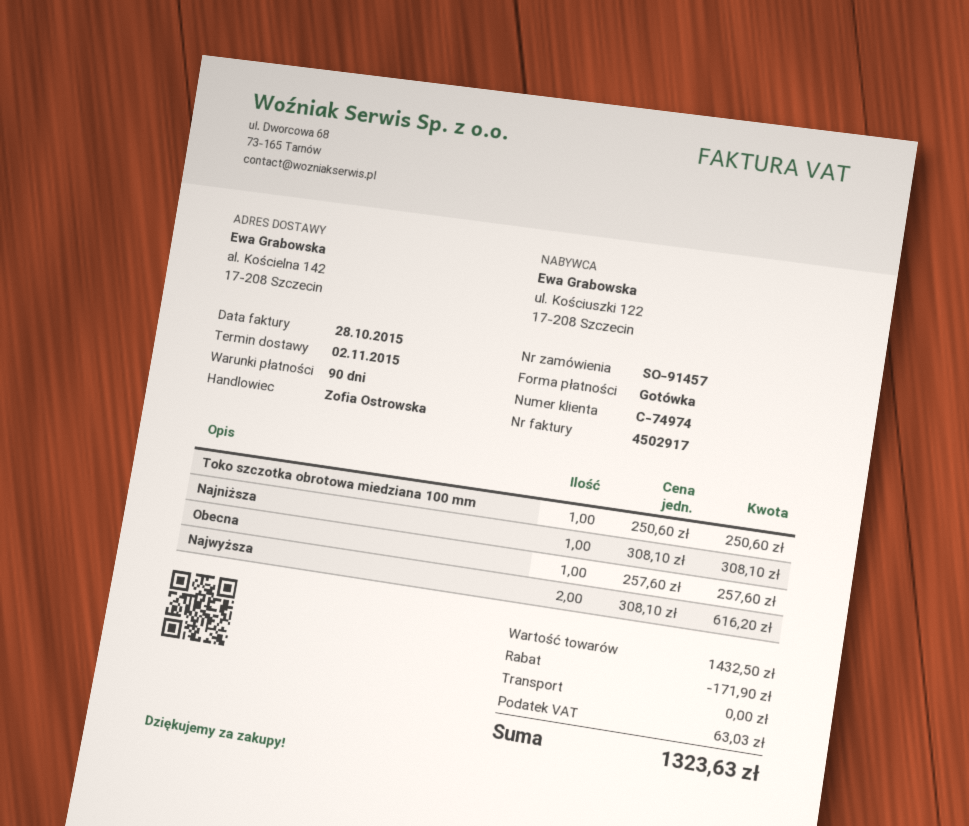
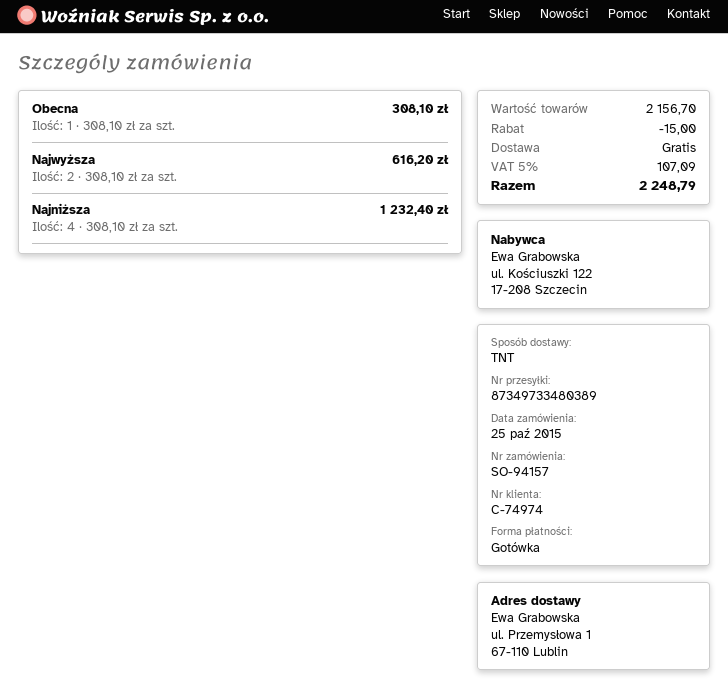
order number: SO-91457 -> SO-94157
ship to: al. Kościelna 142, 17-208 Szczecin -> ul. Przemysłowa 1, 67-110 Lublin
Toko szczotka obrotowa miedziana 100 mm: 1 x 250.60 = 250.60 -> none
Najniższa: 1 x 308.10 = 308.10 -> 4 x 308.10 = 1232.40
Obecna: 1 x 257.60 = 257.60 -> 1 x 308.10 = 308.10
subtotal: 1432.50 -> 2156.70
discount: 171.90 -> 15.00
tax: 63.03 -> 107.09
total: 1323.63 -> 2248.79

